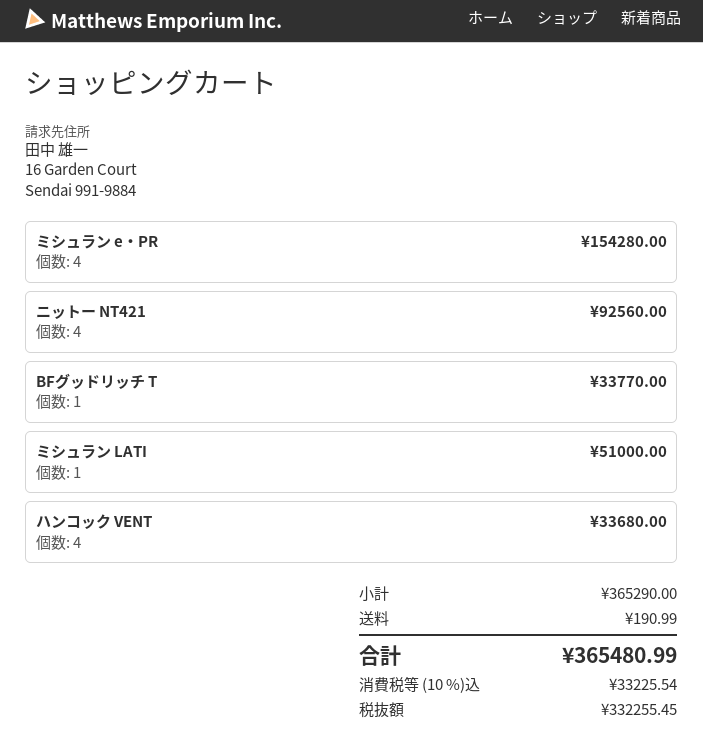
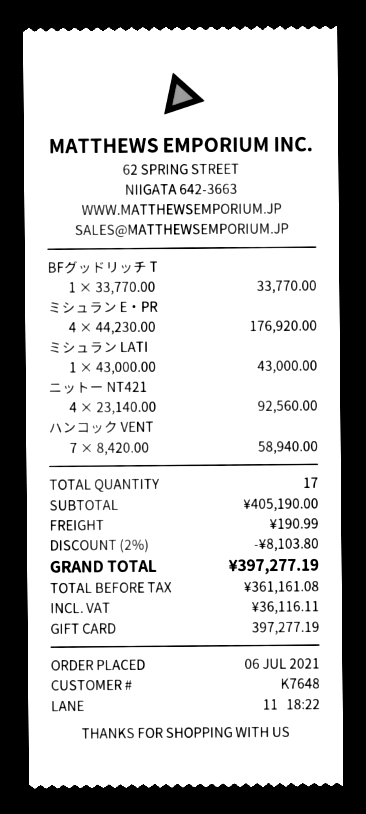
ミシュラン e・PR: 4 for 154280.00 -> 4 for 176920.00
ミシュラン LATI: 1 for 51000.00 -> 1 for 43000.00
ハンコック VENT: 4 for 33680.00 -> 7 for 58940.00
subtotal: 365290.00 -> 405190.00
discount: none -> 2% = 8103.80
net: 332255.45 -> 361161.08
tax: 33225.54 -> 36116.11
total: 365480.99 -> 397277.19

